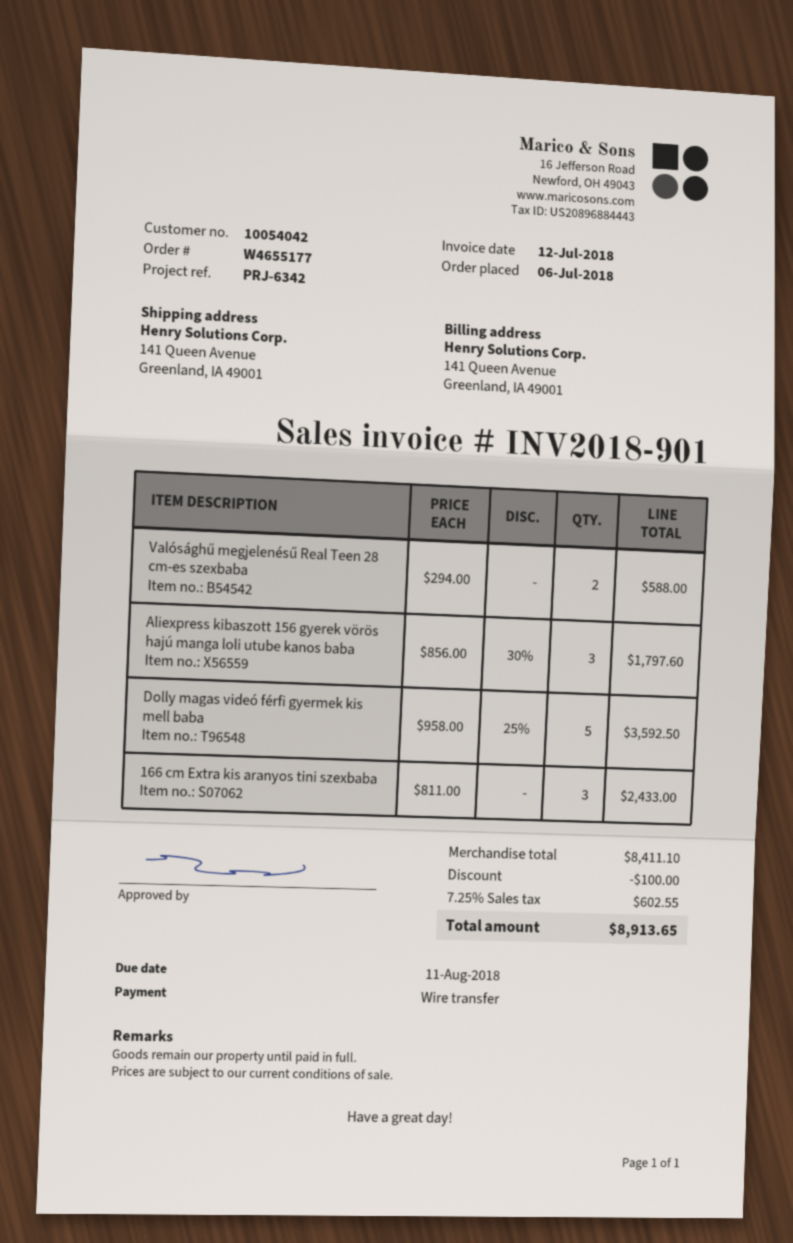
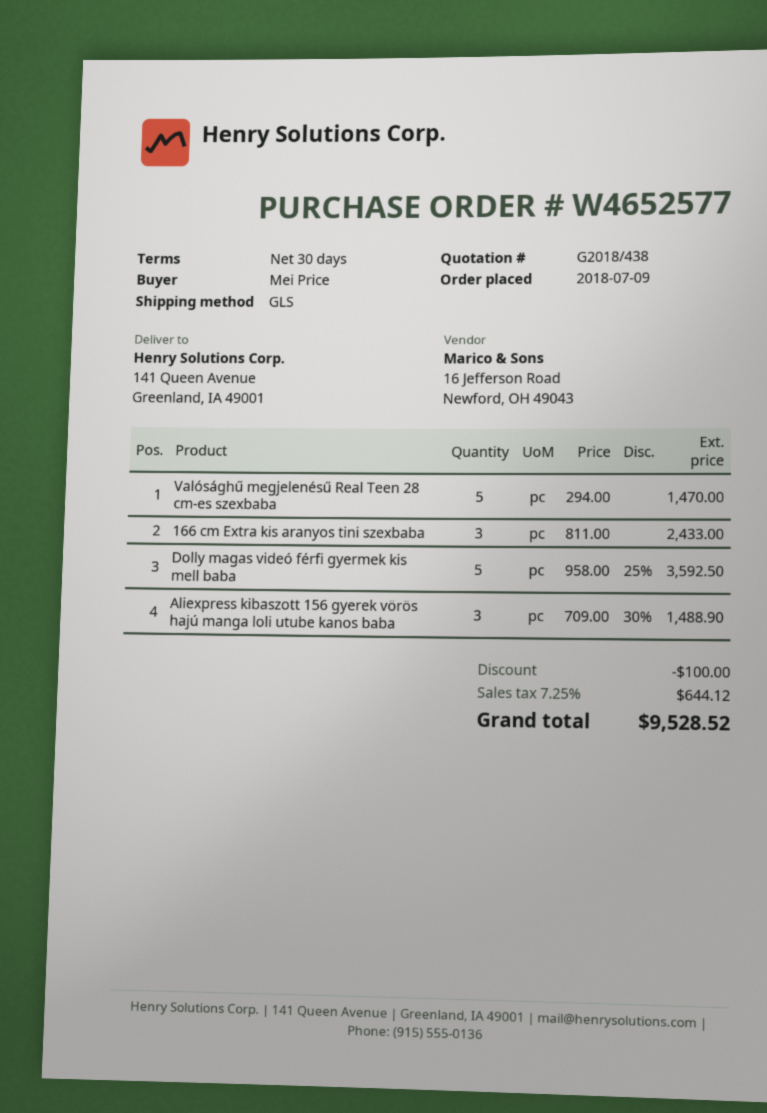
order number: W4655177 -> W4652577
order date: 2018-07-06 -> 2018-07-09
Valósághű megjelenésű Real Teen 28 cm-es szexbaba: 2 x 294.00 = 588.00 -> 5 x 294.00 = 1470.00
Aliexpress kibaszott 156 gyerek vörös hajú manga loli utube kanos baba: 3 x 856.00 - 30% = 1797.60 -> 3 x 709.00 - 30% = 1488.90
tax: 7.25% = 602.55 -> 7.25% = 644.12
total: 8913.65 -> 9528.52

